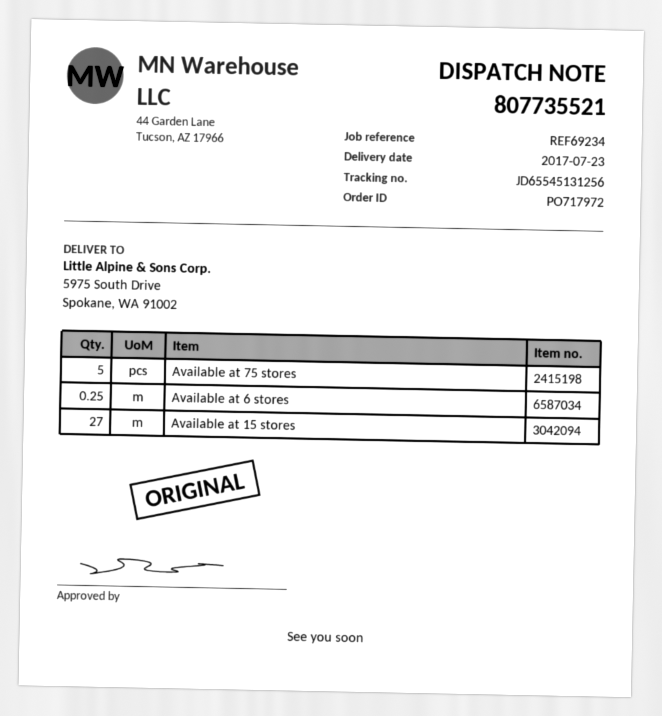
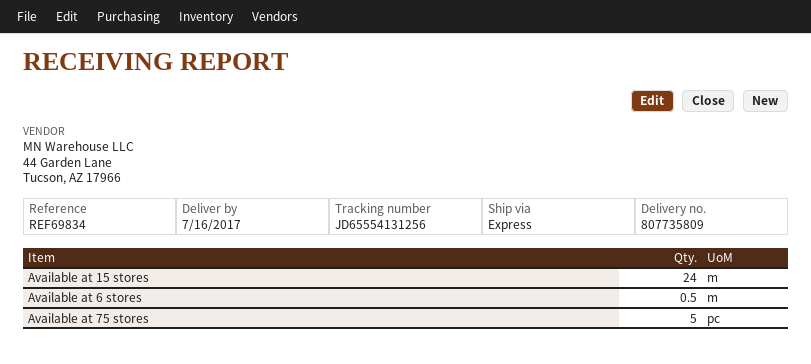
delivery note number: 807735521 -> 807735809
delivery date: 2017-07-23 -> 2017-07-16
reference: REF69234 -> REF69834
tracking number: JD65545131256 -> JD65554131256
Available at 6 stores: 0.25 -> 0.5
Available at 15 stores: 27 -> 24

